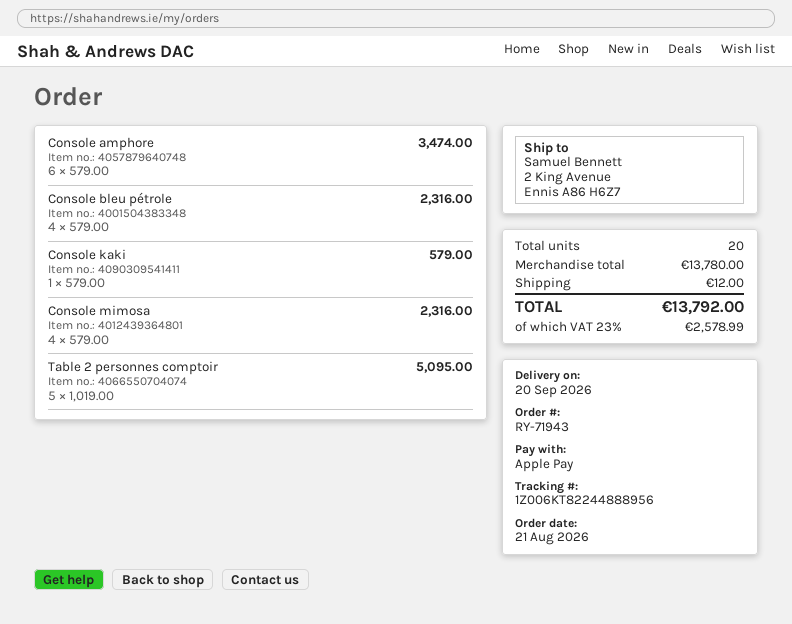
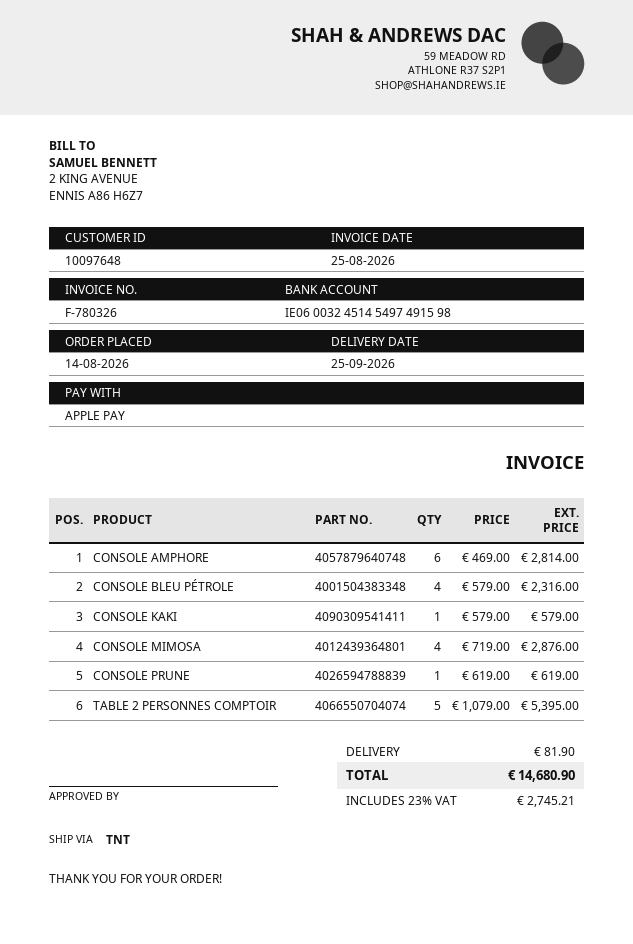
order date: 2026-08-21 -> 2026-08-14
delivery date: 2026-09-20 -> 2026-09-25
Console amphore: 6 x 579.00 = 3474.00 -> 6 x 469.00 = 2814.00
Console mimosa: 4 x 579.00 = 2316.00 -> 4 x 719.00 = 2876.00
Table 2 personnes comptoir: 5 x 1019.00 = 5095.00 -> 5 x 1079.00 = 5395.00
CONSOLE PRUNE: none -> 1 x 619.00 = 619.00
shipping: 12.00 -> 81.90
tax: 23% = 2578.99 -> 23% = 2745.21
total: 13792.00 -> 14680.90

